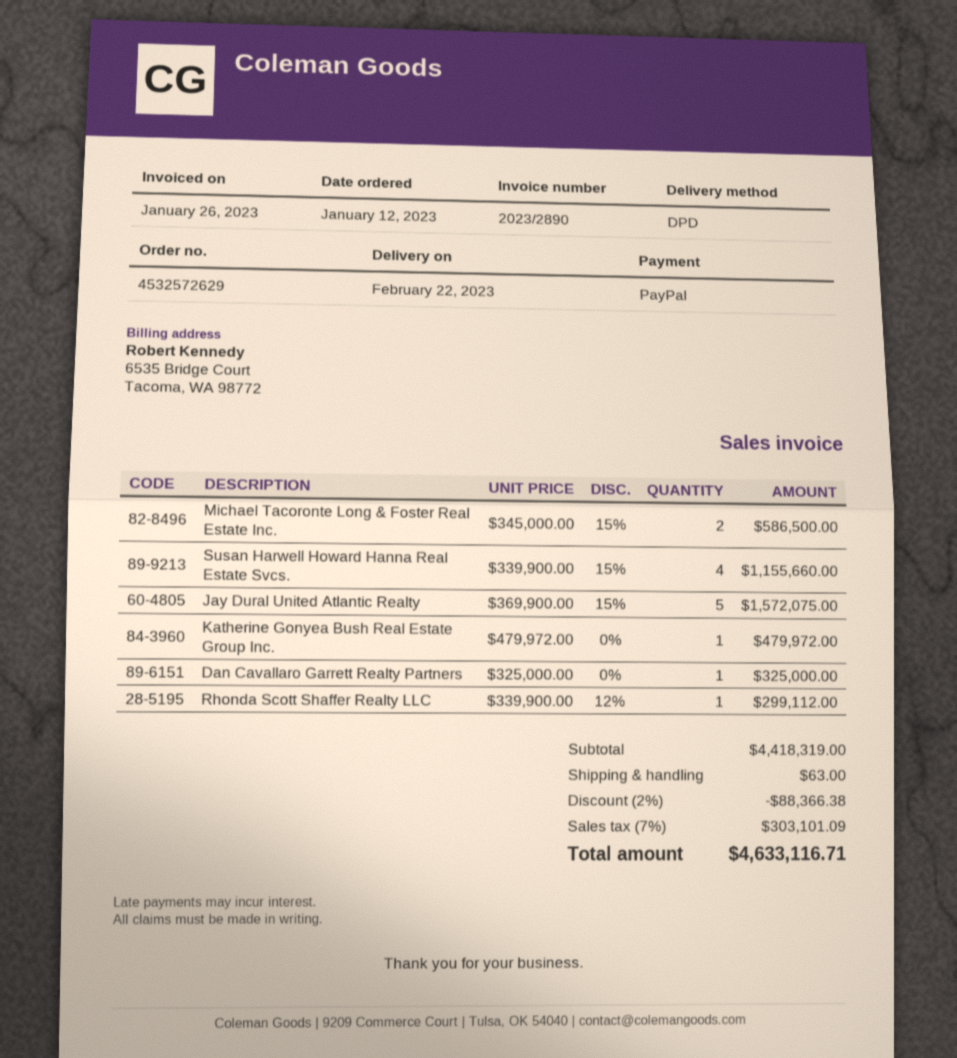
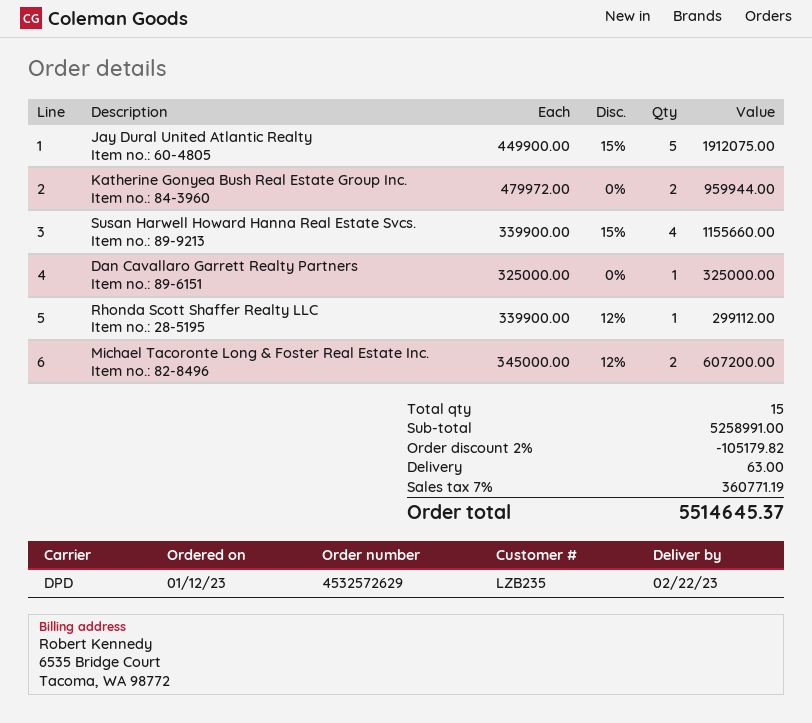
Michael Tacoronte Long & Foster Real Estate Inc.: 2 x 345000.00 - 15% = 586500.00 -> 2 x 345000.00 - 12% = 607200.00
Jay Dural United Atlantic Realty: 5 x 369900.00 - 15% = 1572075.00 -> 5 x 449900.00 - 15% = 1912075.00
Katherine Gonyea Bush Real Estate Group Inc.: 1 x 479972.00 = 479972.00 -> 2 x 479972.00 = 959944.00
subtotal: 4418319.00 -> 5258991.00
discount: 2% = 88366.38 -> 2% = 105179.82
tax: 7% = 303101.09 -> 7% = 360771.19
total: 4633116.71 -> 5514645.37

